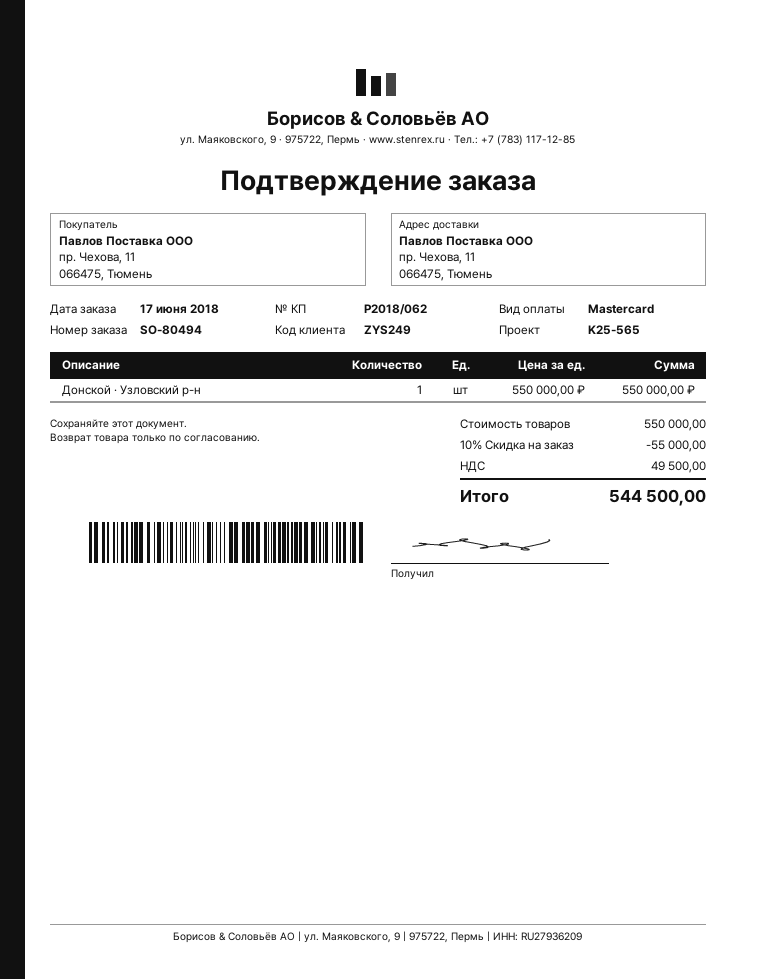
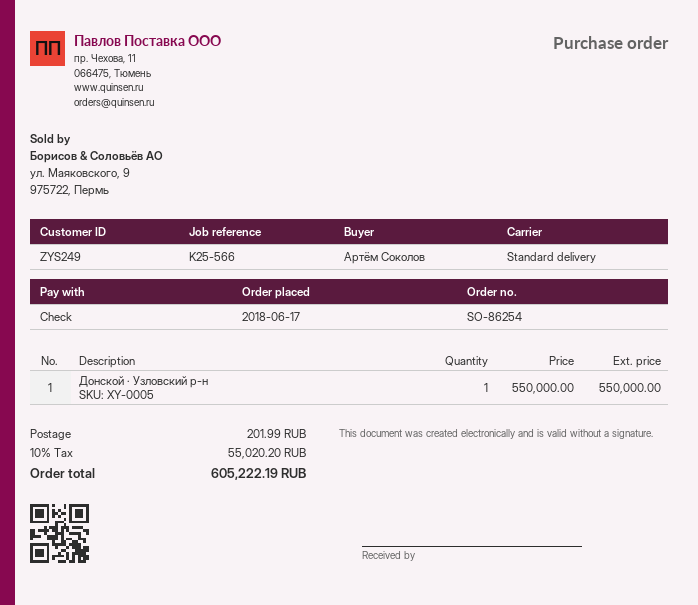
order number: SO-80494 -> SO-86254
reference: K25-565 -> K25-566
payment method: Mastercard -> cheque
discount: 10% = 55000.00 -> none
shipping: none -> 201.99
tax: 49500.00 -> 55020.20
total: 544500.00 -> 605222.19

